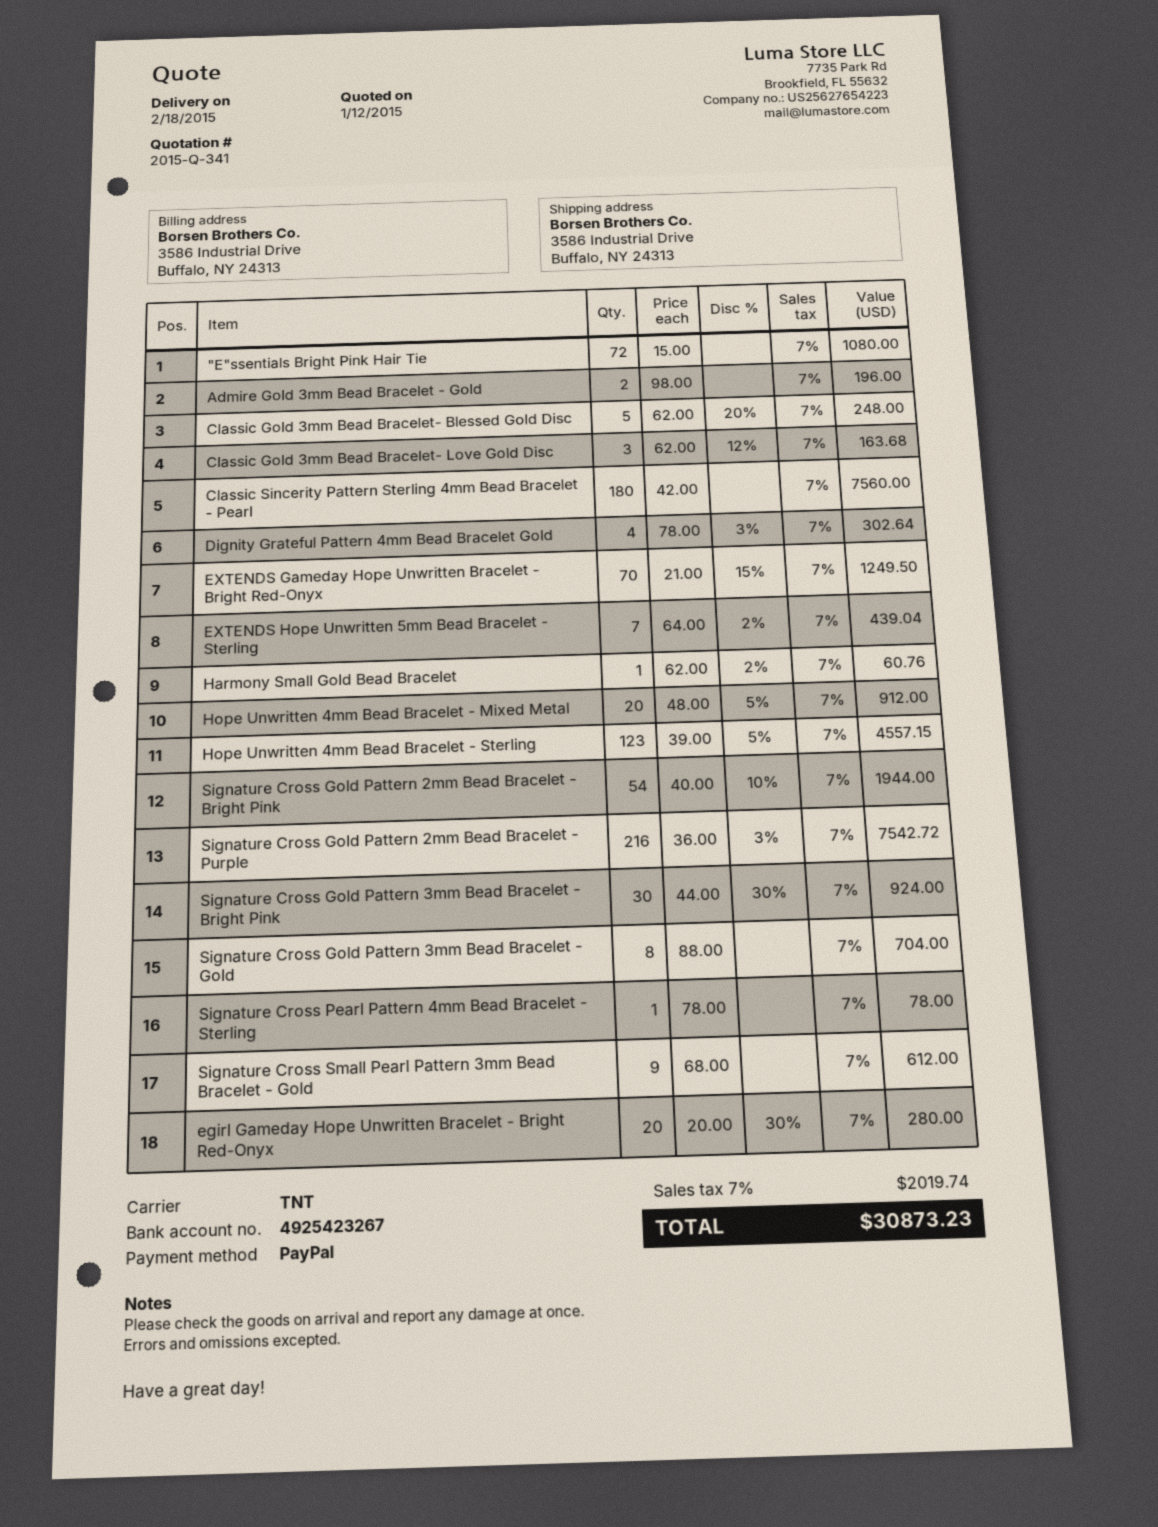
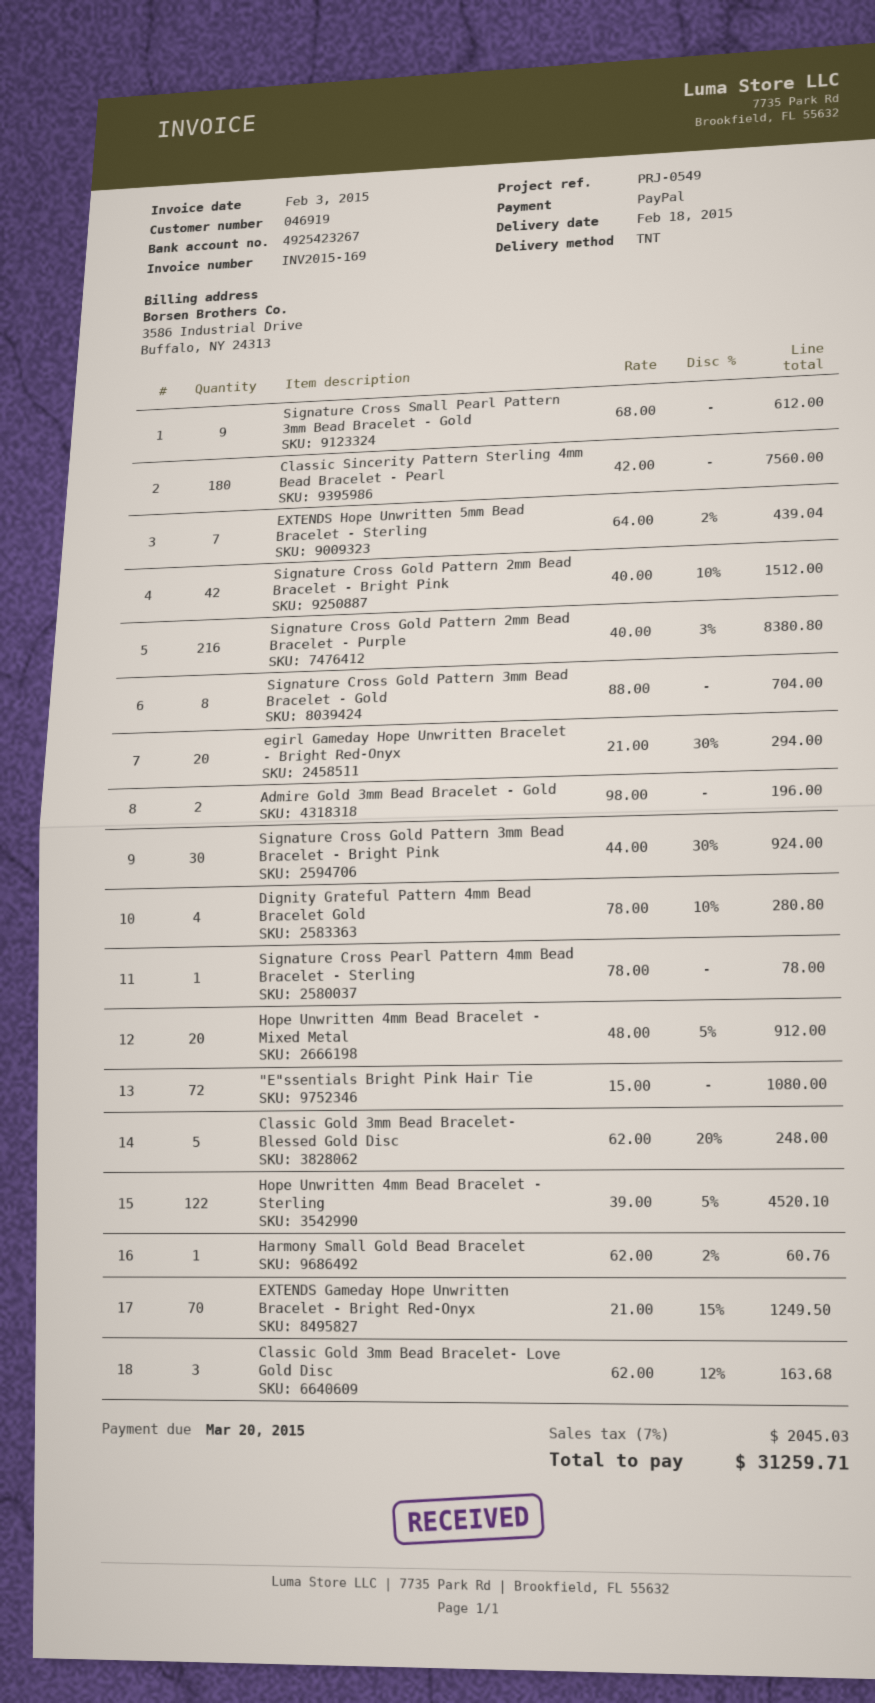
Dignity Grateful Pattern 4mm Bead Bracelet Gold: 4 x 78.00 - 3% = 302.64 -> 4 x 78.00 - 10% = 280.80
Hope Unwritten 4mm Bead Bracelet - Sterling: 123 x 39.00 - 5% = 4557.15 -> 122 x 39.00 - 5% = 4520.10
Signature Cross Gold Pattern 2mm Bead Bracelet - Bright Pink: 54 x 40.00 - 10% = 1944.00 -> 42 x 40.00 - 10% = 1512.00
Signature Cross Gold Pattern 2mm Bead Bracelet - Purple: 216 x 36.00 - 3% = 7542.72 -> 216 x 40.00 - 3% = 8380.80
egirl Gameday Hope Unwritten Bracelet - Bright Red-Onyx: 20 x 20.00 - 30% = 280.00 -> 20 x 21.00 - 30% = 294.00
tax: 7% = 2019.74 -> 7% = 2045.03
total: 30873.23 -> 31259.71

